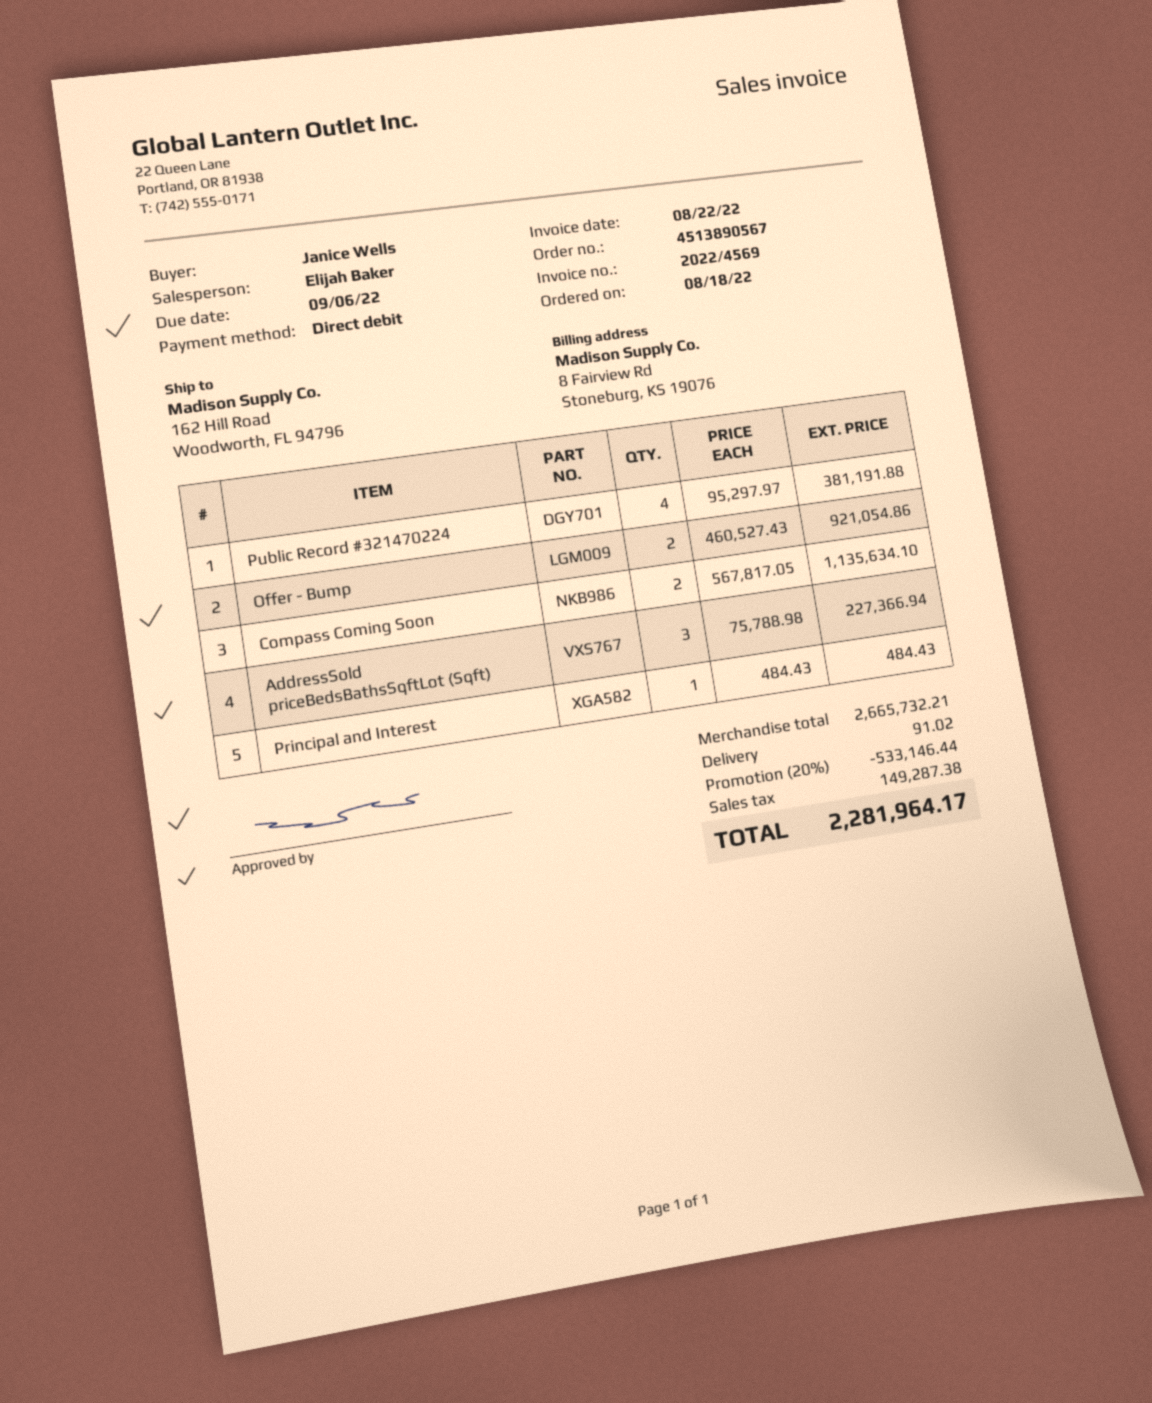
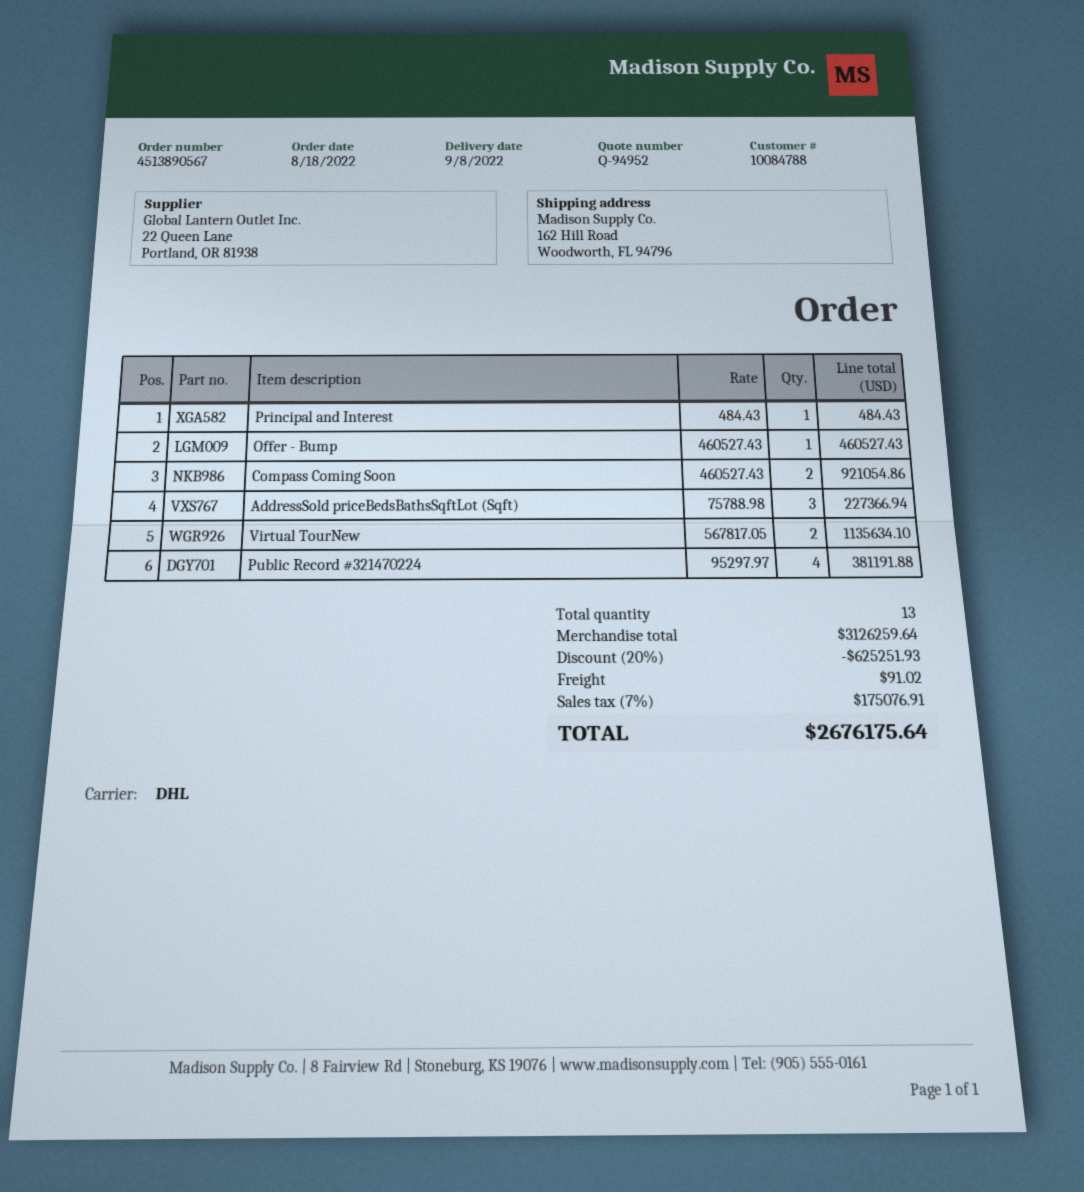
Offer - Bump: 2 x 460527.43 = 921054.86 -> 1 x 460527.43 = 460527.43
Compass Coming Soon: 2 x 567817.05 = 1135634.10 -> 2 x 460527.43 = 921054.86
Virtual TourNew: none -> 2 x 567817.05 = 1135634.10
subtotal: 2665732.21 -> 3126259.64
discount: 20% = 533146.44 -> 20% = 625251.93
tax: 149287.38 -> 175076.91
total: 2281964.17 -> 2676175.64

